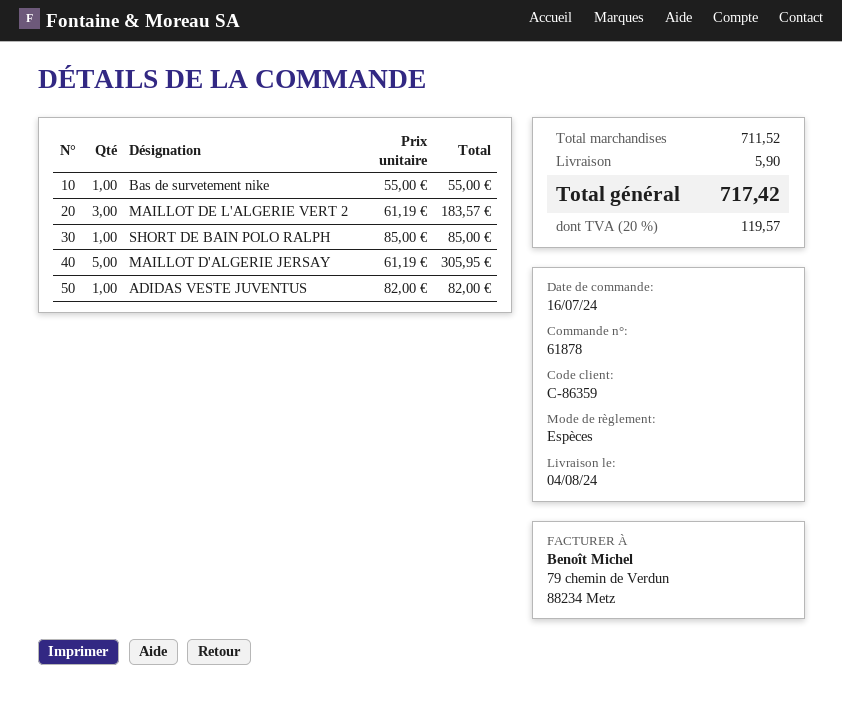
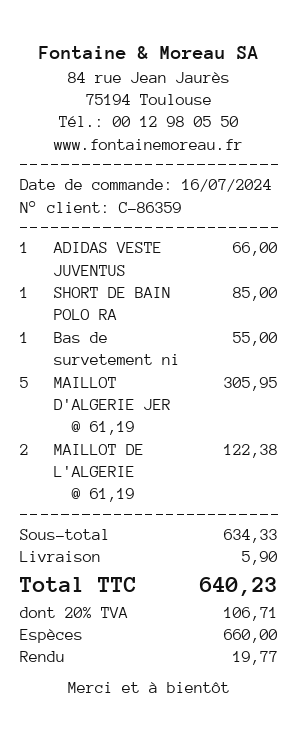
MAILLOT DE L'ALGERIE VERT 2: 3 x 61.19 = 183.57 -> 2 x 61.19 = 122.38
ADIDAS VESTE JUVENTUS: 1 x 82.00 = 82.00 -> 1 x 66.00 = 66.00
subtotal: 711.52 -> 634.33
tax: 20% = 119.57 -> 20% = 106.71
total: 717.42 -> 640.23

